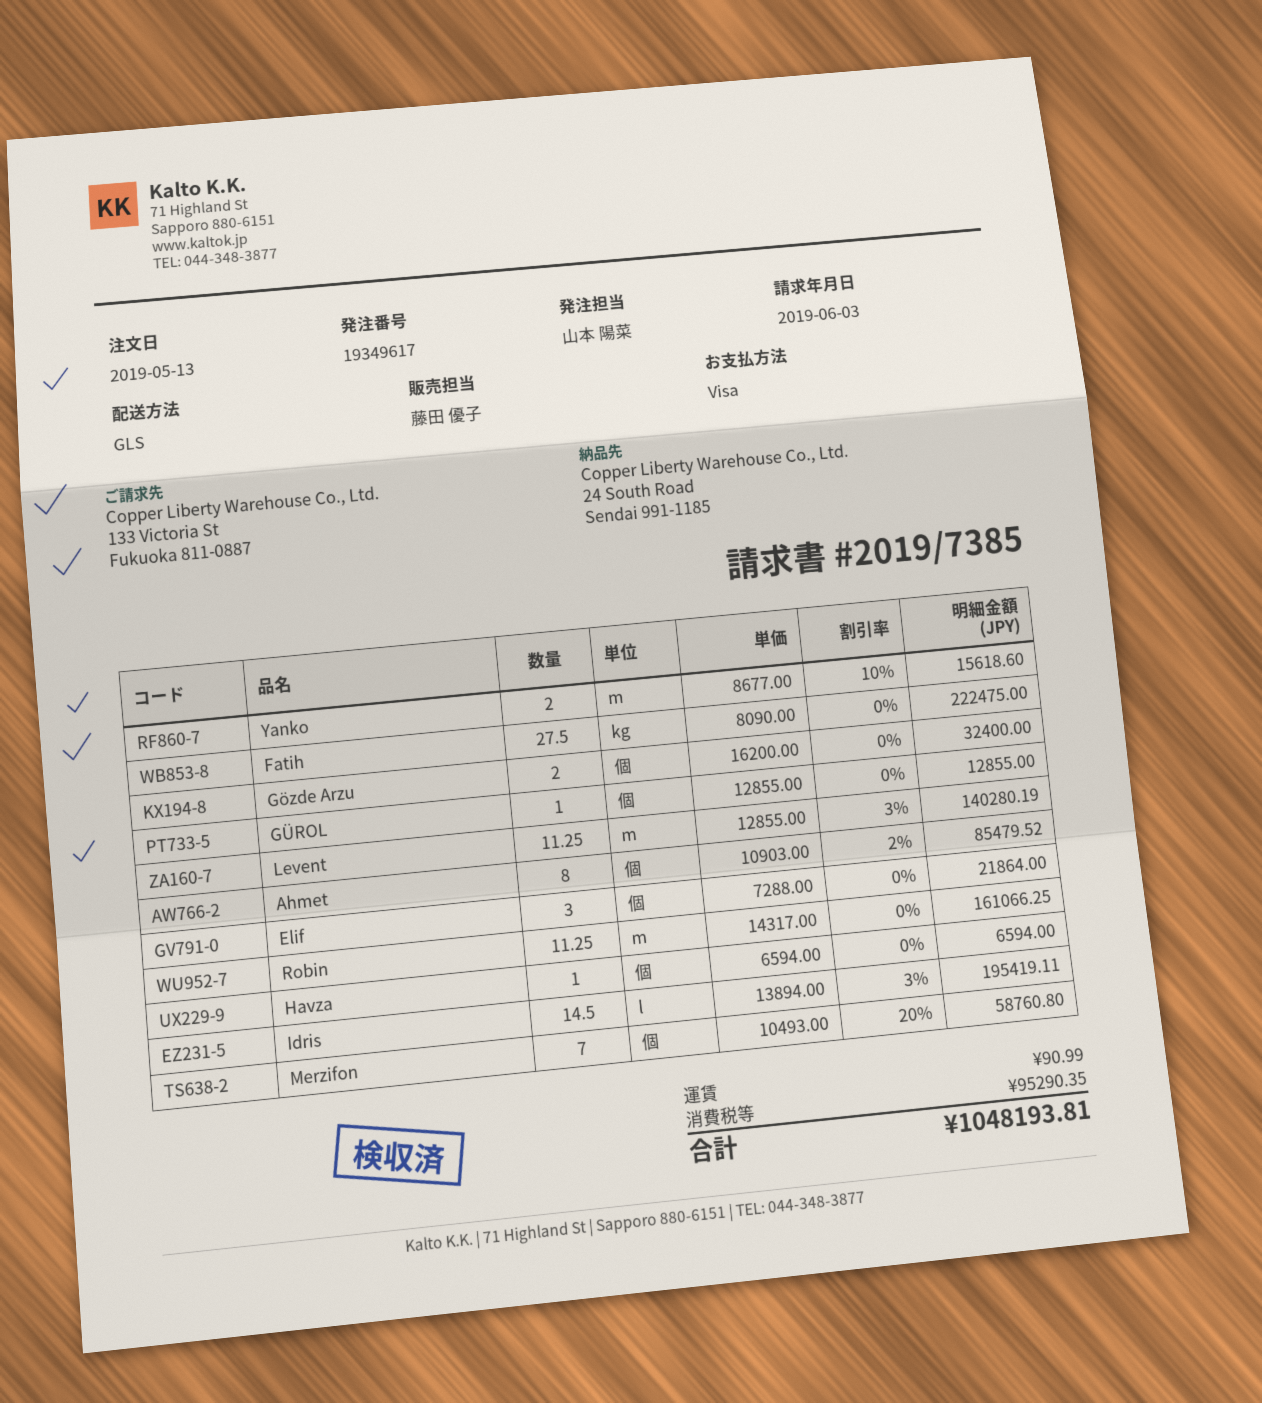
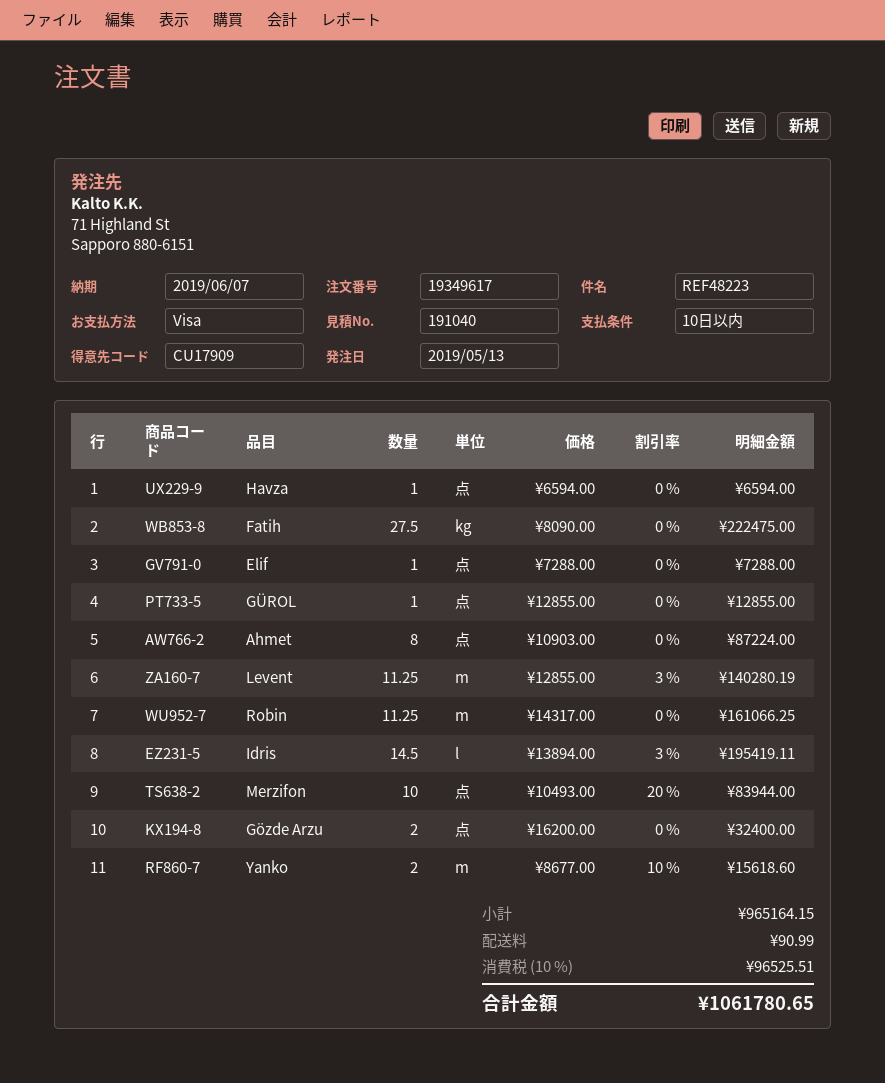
Ahmet: 8 x 10903.00 - 2% = 85479.52 -> 8 x 10903.00 = 87224.00
Elif: 3 x 7288.00 = 21864.00 -> 1 x 7288.00 = 7288.00
Merzifon: 7 x 10493.00 - 20% = 58760.80 -> 10 x 10493.00 - 20% = 83944.00
tax: 95290.35 -> 96525.51
total: 1048193.81 -> 1061780.65

